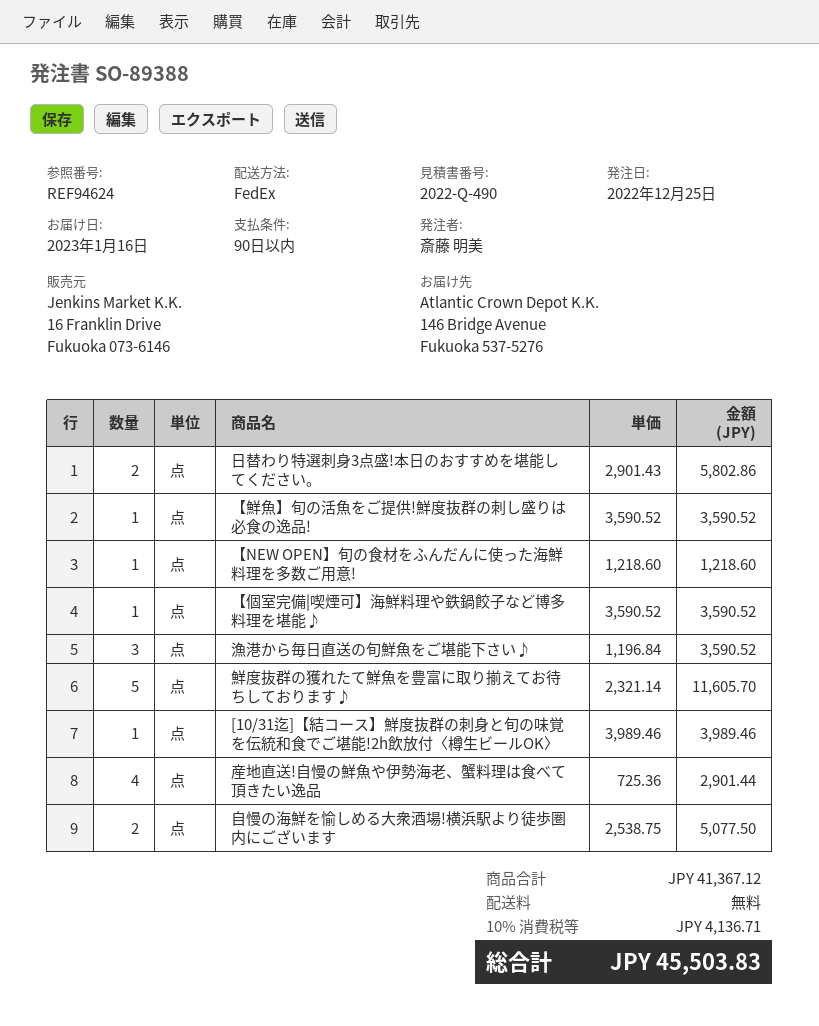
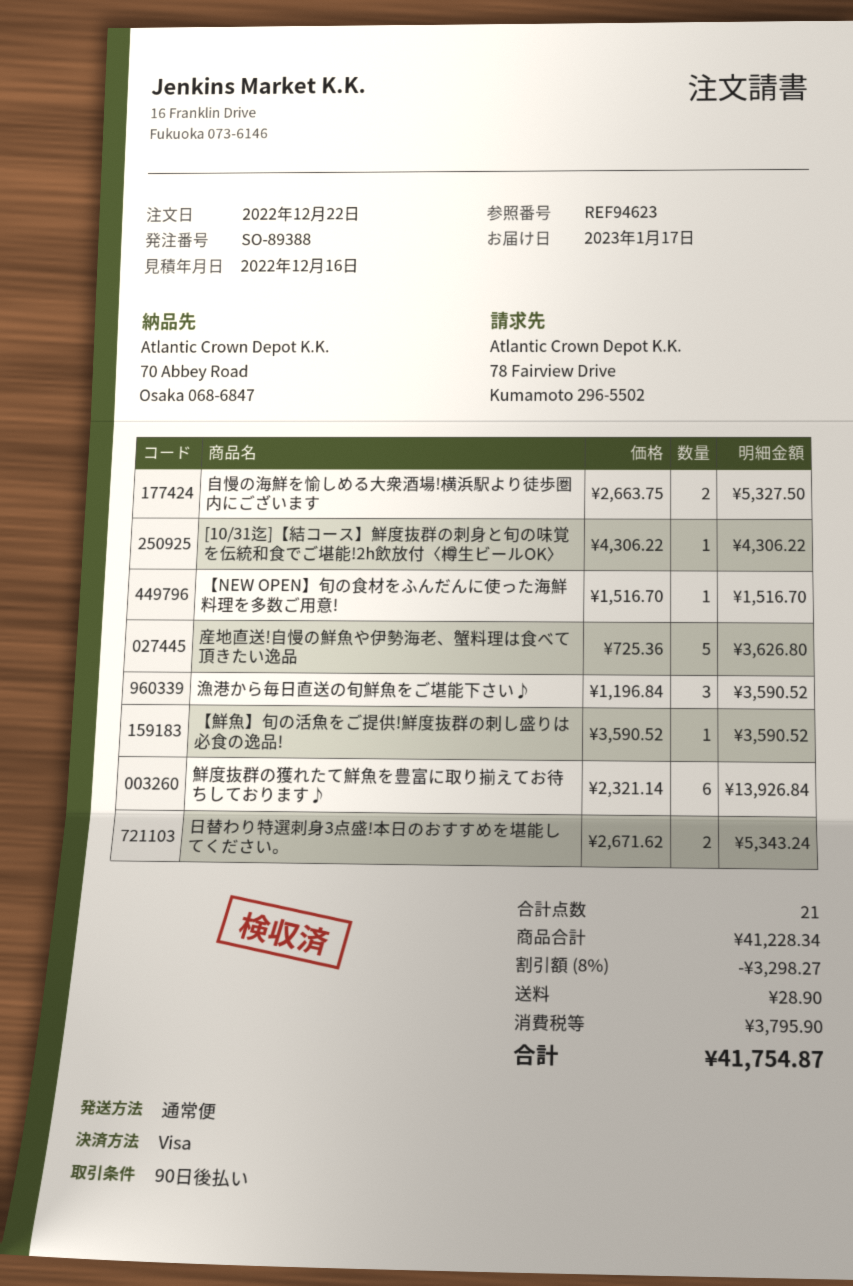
order date: 2022-12-25 -> 2022-12-22
delivery date: 2023-01-16 -> 2023-01-17
reference: REF94624 -> REF94623
shipping method: FedEx -> standard
ship to: 146 Bridge Avenue, Fukuoka 537-5276 -> 70 Abbey Road, Osaka 068-6847
日替わり特選刺身3点盛!本日のおすすめを堪能してください。: 2 x 2901.43 = 5802.86 -> 2 x 2671.62 = 5343.24
【NEW OPEN】旬の食材をふんだんに使った海鮮料理を多数ご用意!: 1 x 1218.60 = 1218.60 -> 1 x 1516.70 = 1516.70
【個室完備|喫煙可】海鮮料理や鉄鍋餃子など博多料理を堪能♪: 1 x 3590.52 = 3590.52 -> none
鮮度抜群の獲れたて鮮魚を豊富に取り揃えてお待ちしております♪: 5 x 2321.14 = 11605.70 -> 6 x 2321.14 = 13926.84
[10/31迄]【結コース】鮮度抜群の刺身と旬の味覚を伝統和食でご堪能!2h飲放付〈樽生ビールOK〉: 1 x 3989.46 = 3989.46 -> 1 x 4306.22 = 4306.22
産地直送!自慢の鮮魚や伊勢海老、蟹料理は食べて頂きたい逸品: 4 x 725.36 = 2901.44 -> 5 x 725.36 = 3626.80
自慢の海鮮を愉しめる大衆酒場!横浜駅より徒歩圏内にございます: 2 x 2538.75 = 5077.50 -> 2 x 2663.75 = 5327.50
subtotal: 41367.12 -> 41228.34
discount: none -> 8% = 3298.27
shipping: 0.00 -> 28.90
tax: 4136.71 -> 3795.90
total: 45503.83 -> 41754.87

